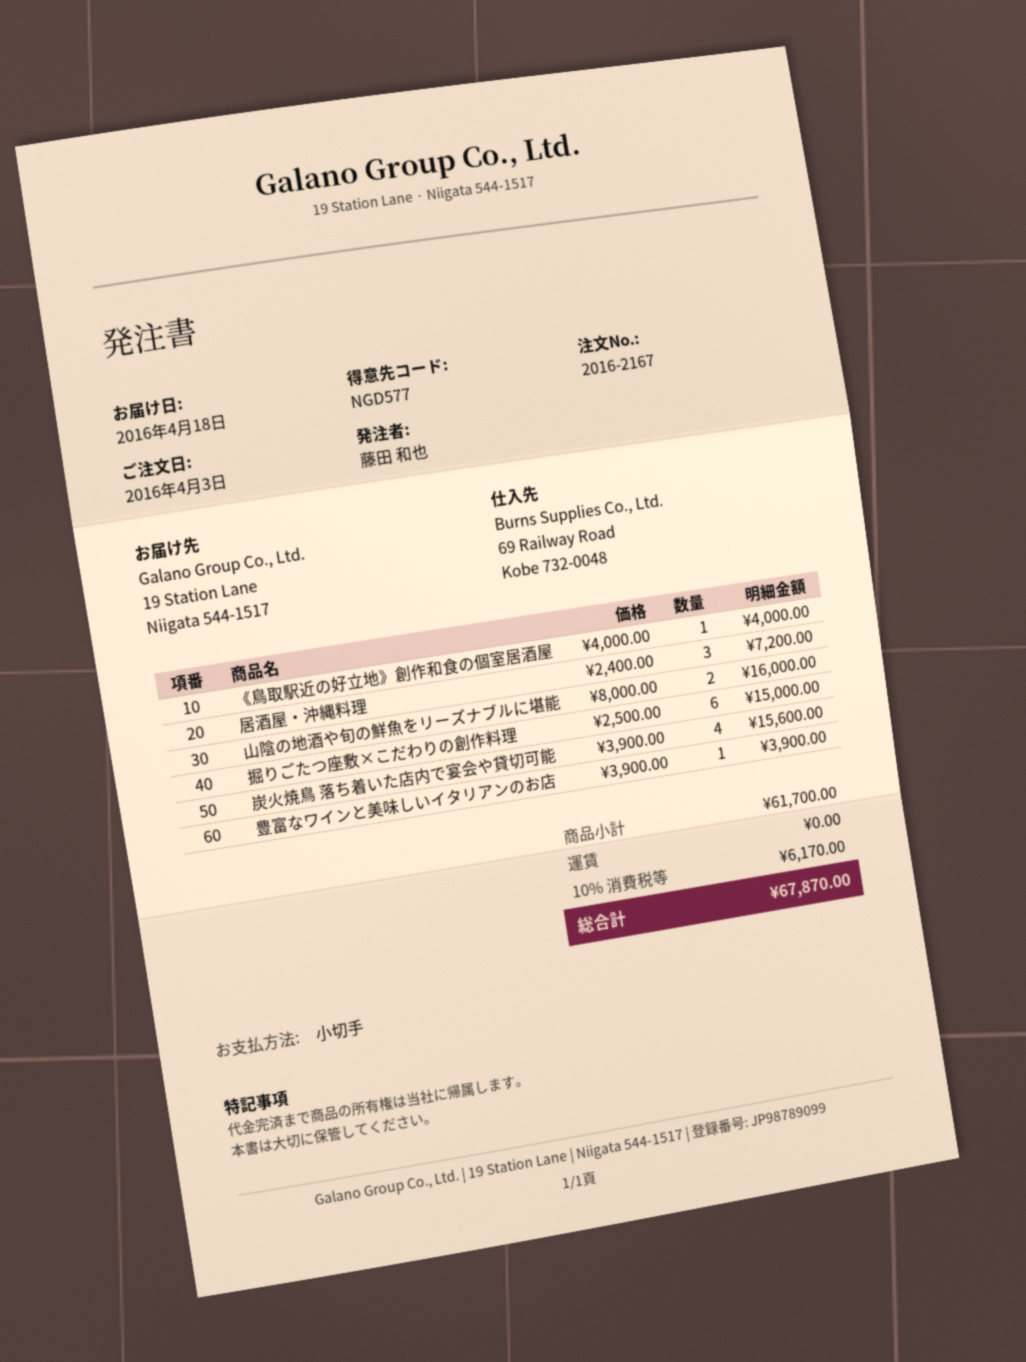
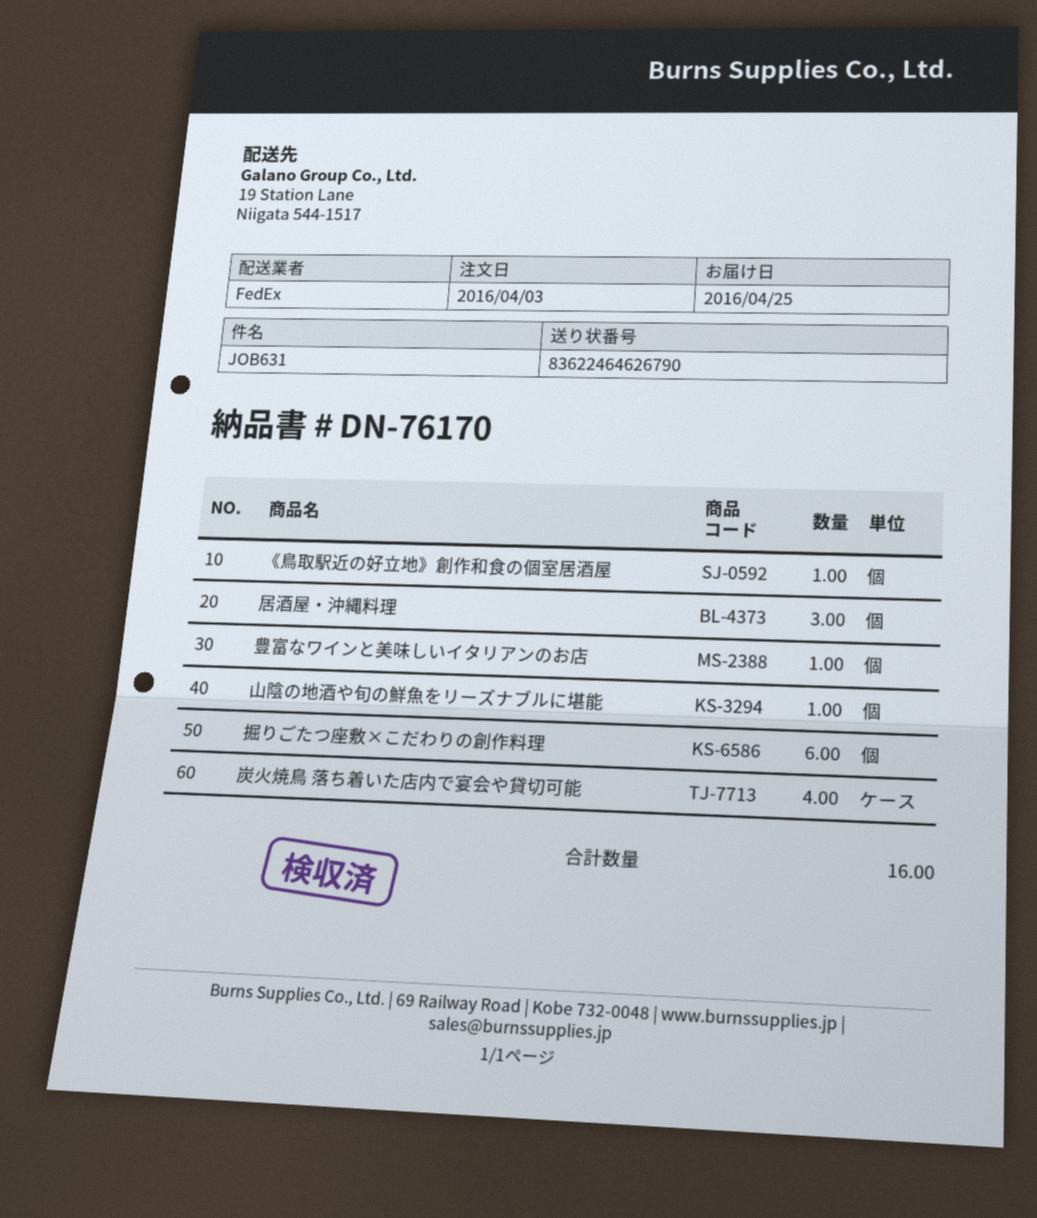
delivery date: 2016-04-18 -> 2016-04-25
山陰の地酒や旬の鮮魚をリーズナブルに堪能: 2 -> 1

